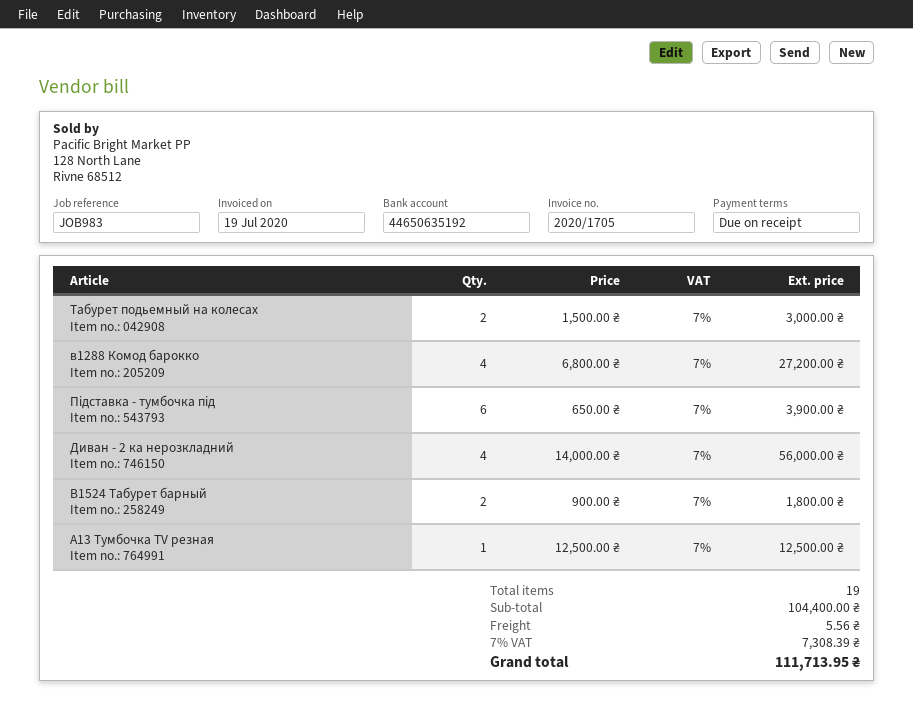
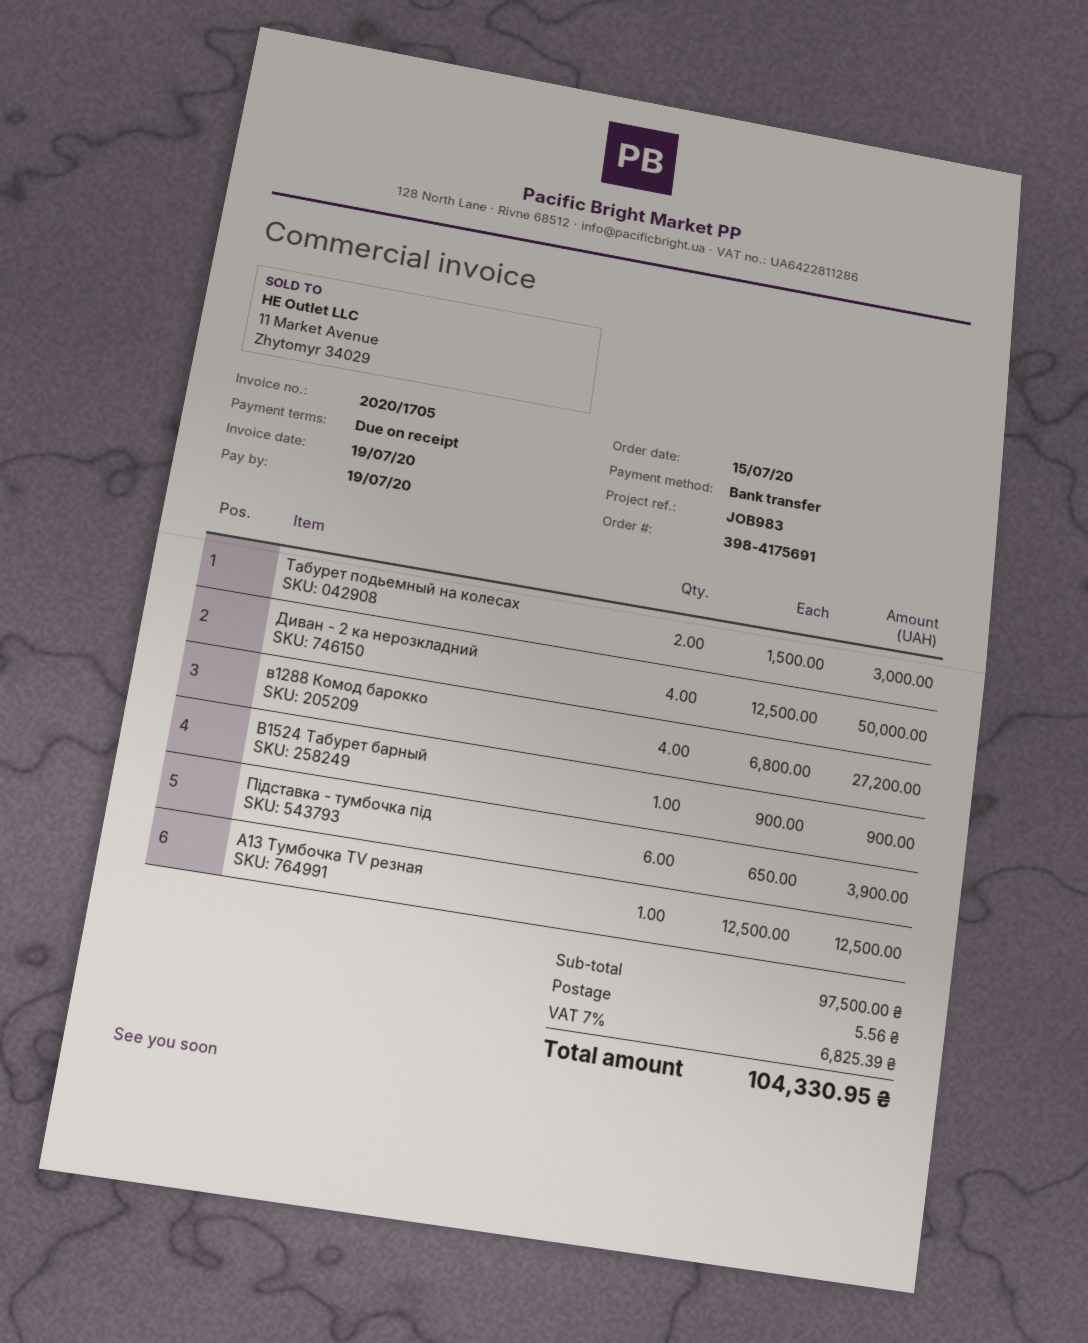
Диван - 2 ка нерозкладний: 4 x 14000.00 = 56000.00 -> 4 x 12500.00 = 50000.00
В1524 Табурет барный: 2 x 900.00 = 1800.00 -> 1 x 900.00 = 900.00
subtotal: 104400.00 -> 97500.00
tax: 7% = 7308.39 -> 7% = 6825.39
total: 111713.95 -> 104330.95

